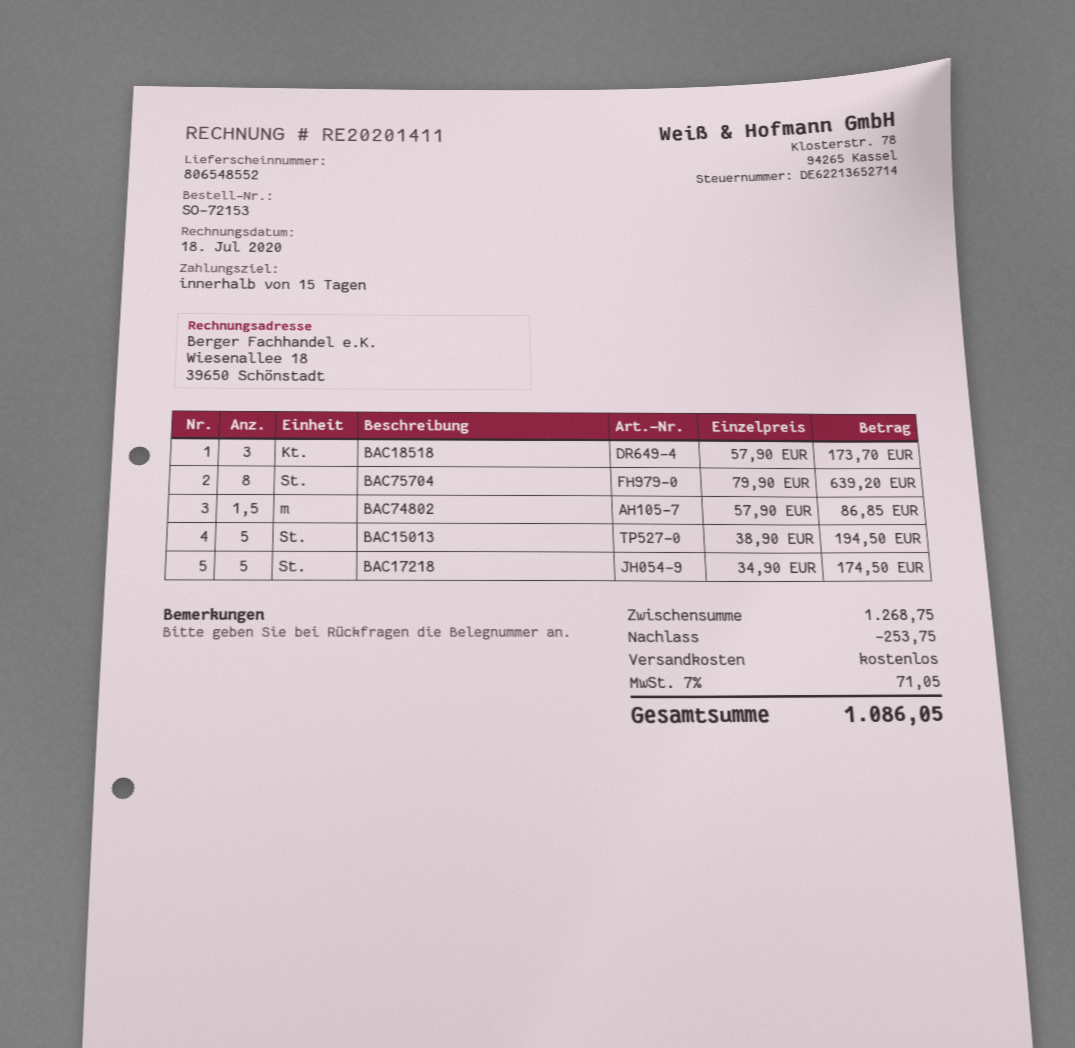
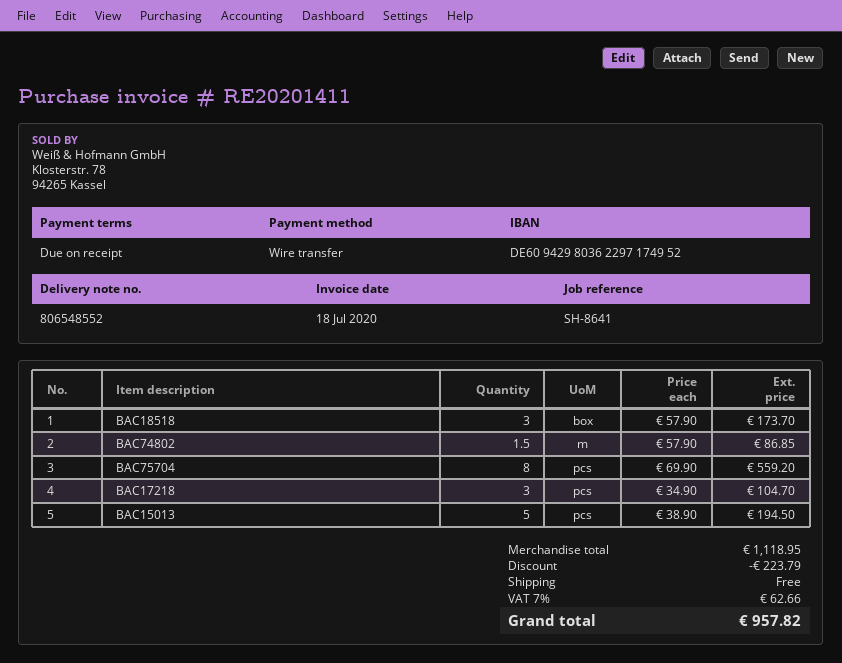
payment terms: 15 days -> on receipt
BAC75704: 8 x 79.90 = 639.20 -> 8 x 69.90 = 559.20
BAC17218: 5 x 34.90 = 174.50 -> 3 x 34.90 = 104.70
subtotal: 1268.75 -> 1118.95
discount: 253.75 -> 223.79
tax: 7% = 71.05 -> 7% = 62.66
total: 1086.05 -> 957.82

